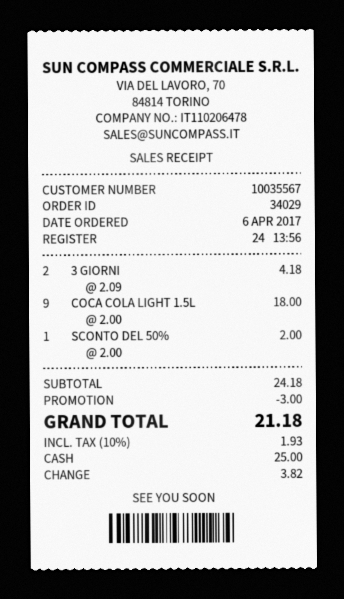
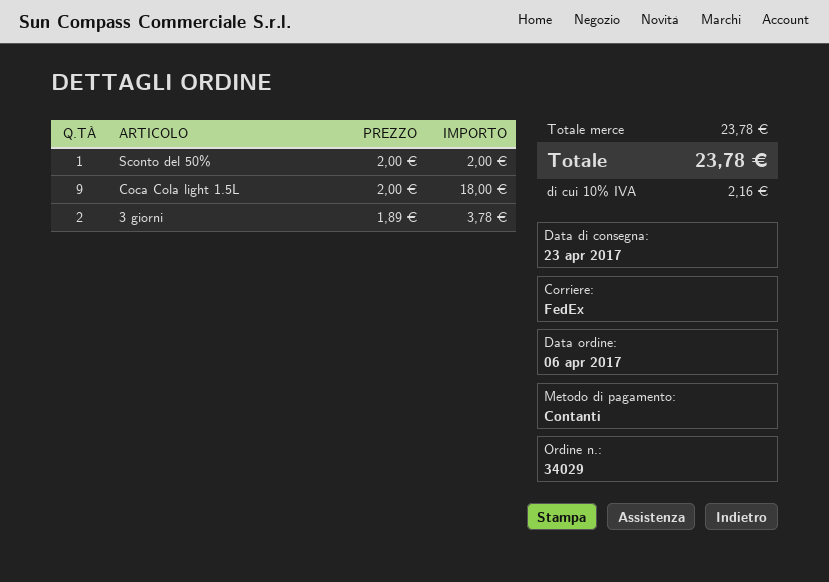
3 GIORNI: 2 x 2.09 = 4.18 -> 2 x 1.89 = 3.78
subtotal: 24.18 -> 23.78
discount: 3.00 -> none
tax: 10% = 1.93 -> 10% = 2.16
total: 21.18 -> 23.78

